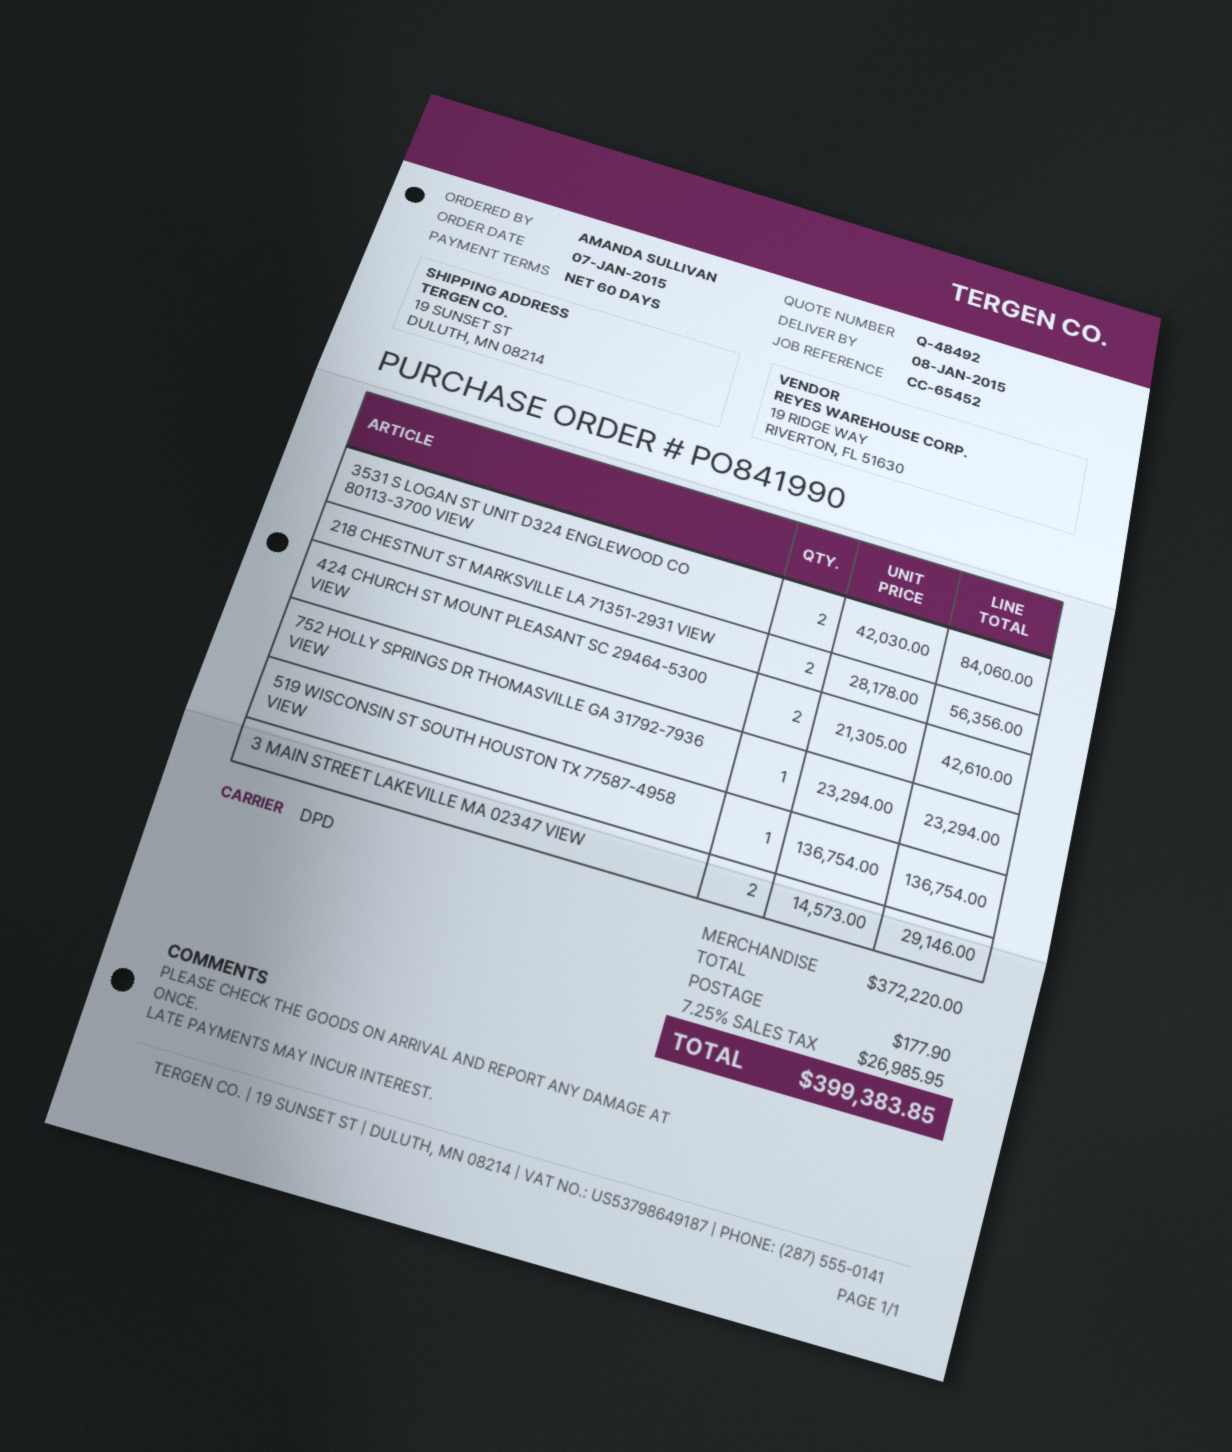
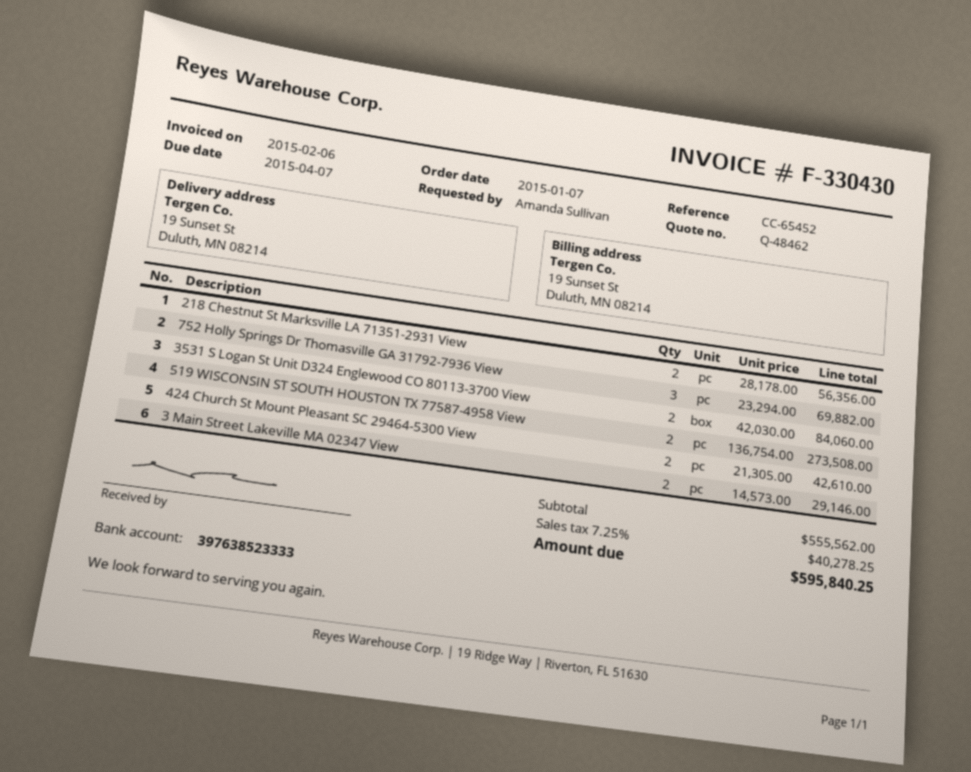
quote number: Q-48492 -> Q-48462
752 HOLLY SPRINGS DR THOMASVILLE GA 31792-7936 VIEW: 1 x 23294.00 = 23294.00 -> 3 x 23294.00 = 69882.00
519 WISCONSIN ST SOUTH HOUSTON TX 77587-4958 VIEW: 1 x 136754.00 = 136754.00 -> 2 x 136754.00 = 273508.00
subtotal: 372220.00 -> 555562.00
shipping: 177.90 -> none
tax: 7.25% = 26985.95 -> 7.25% = 40278.25
total: 399383.85 -> 595840.25

